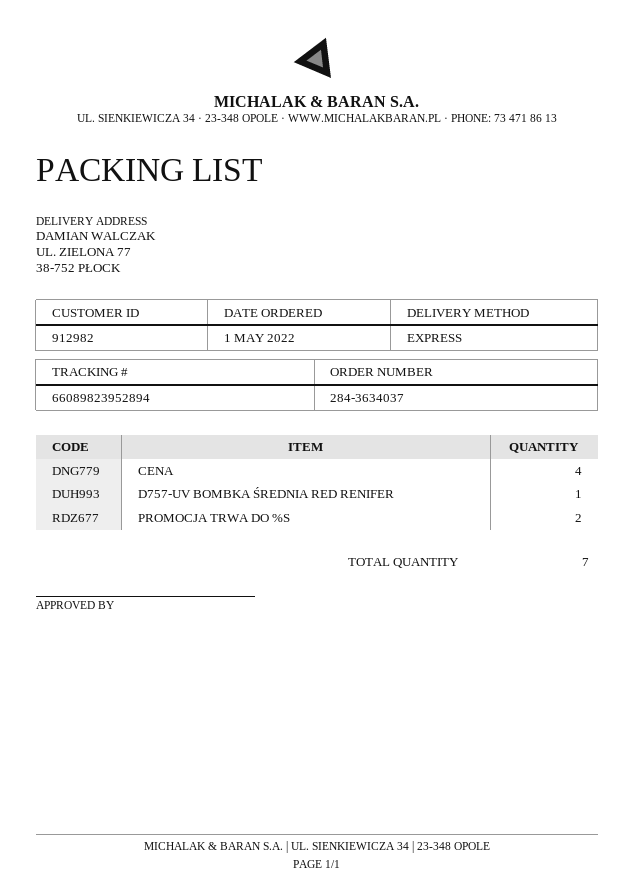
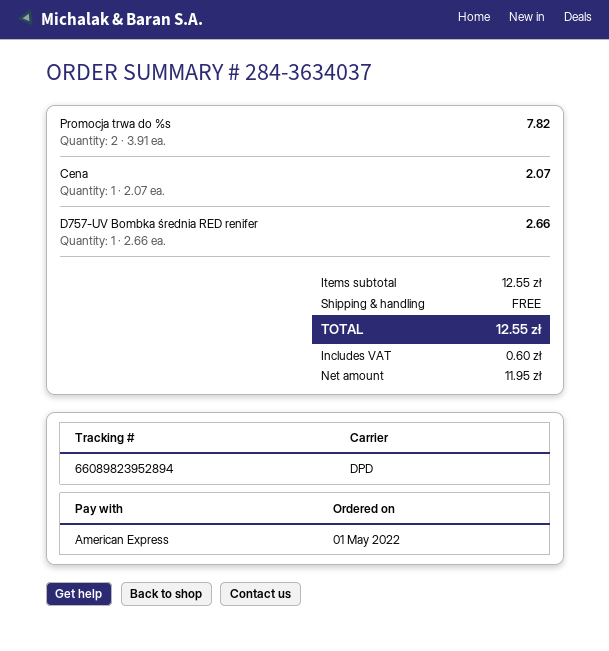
shipping method: express -> DPD
CENA: 4 -> 1

